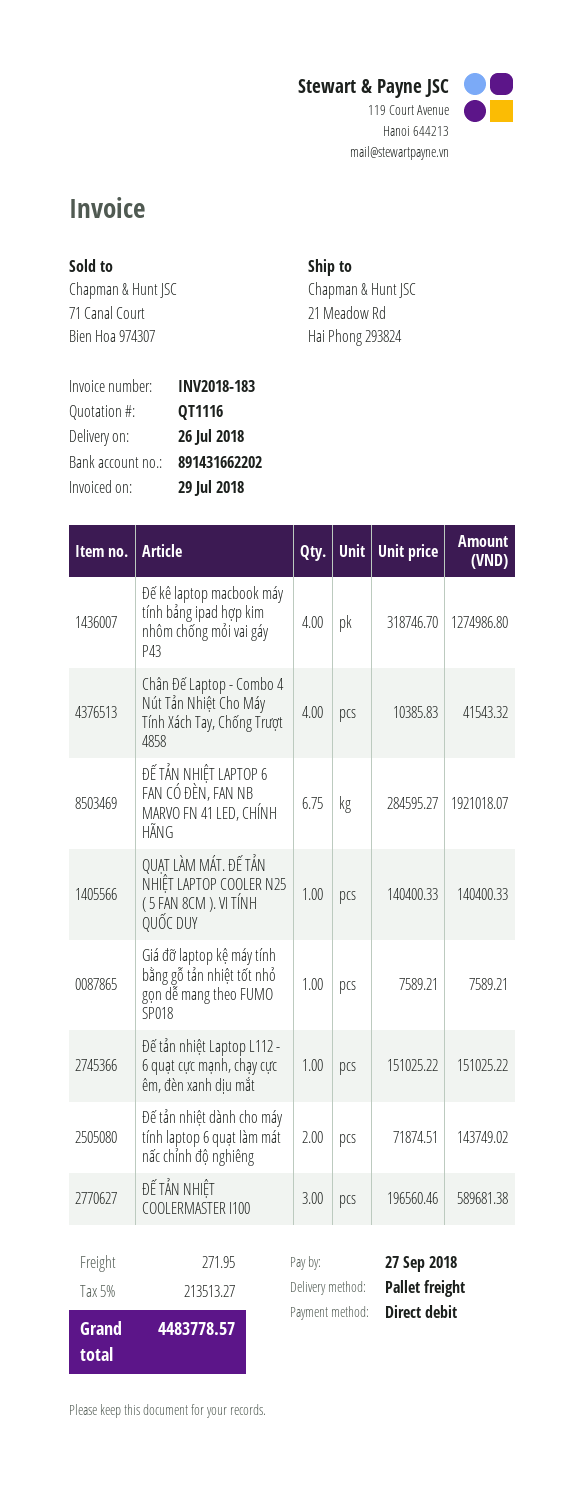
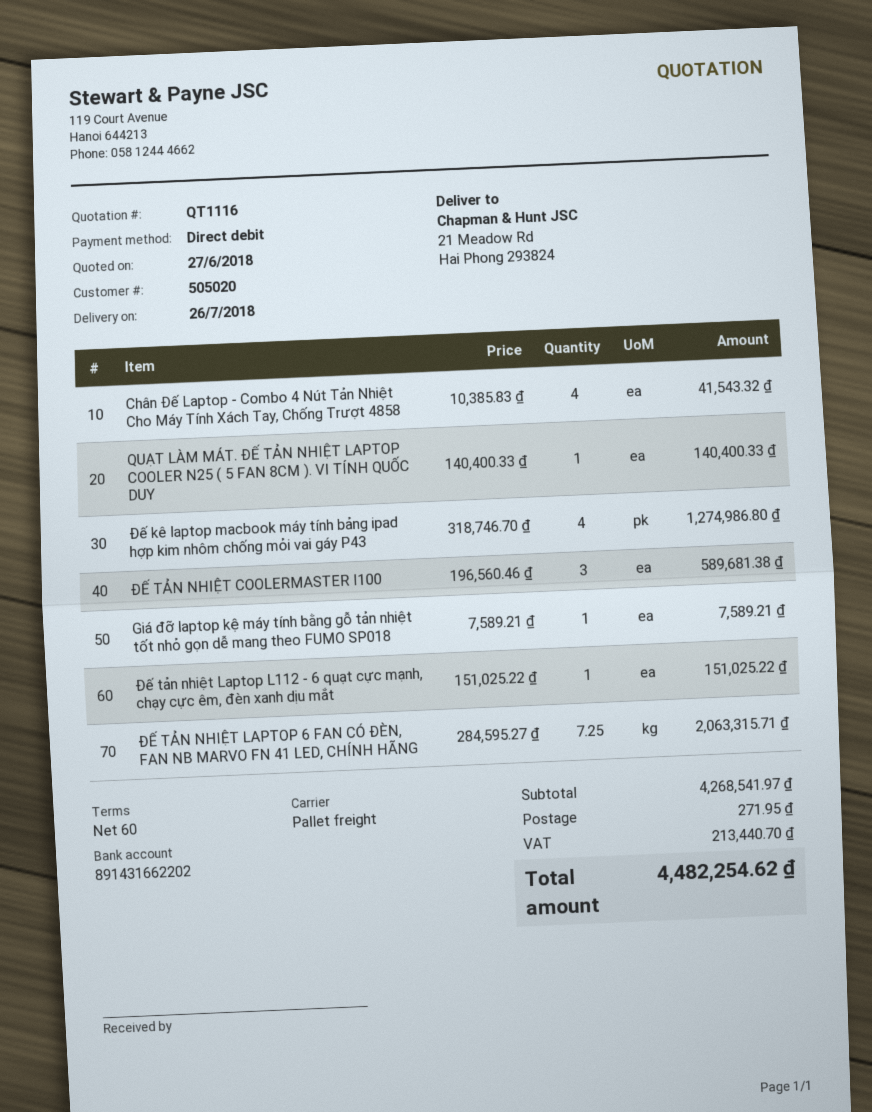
ĐẾ TẢN NHIỆT LAPTOP 6 FAN CÓ ĐÈN, FAN NB MARVO FN 41 LED, CHÍNH HÃNG: 6.75 x 284595.27 = 1921018.07 -> 7.25 x 284595.27 = 2063315.71
Đế tản nhiệt dành cho máy tính laptop 6 quạt làm mát nấc chỉnh độ nghiêng: 2 x 71874.51 = 143749.02 -> none
tax: 213513.27 -> 213440.70
total: 4483778.57 -> 4482254.62

